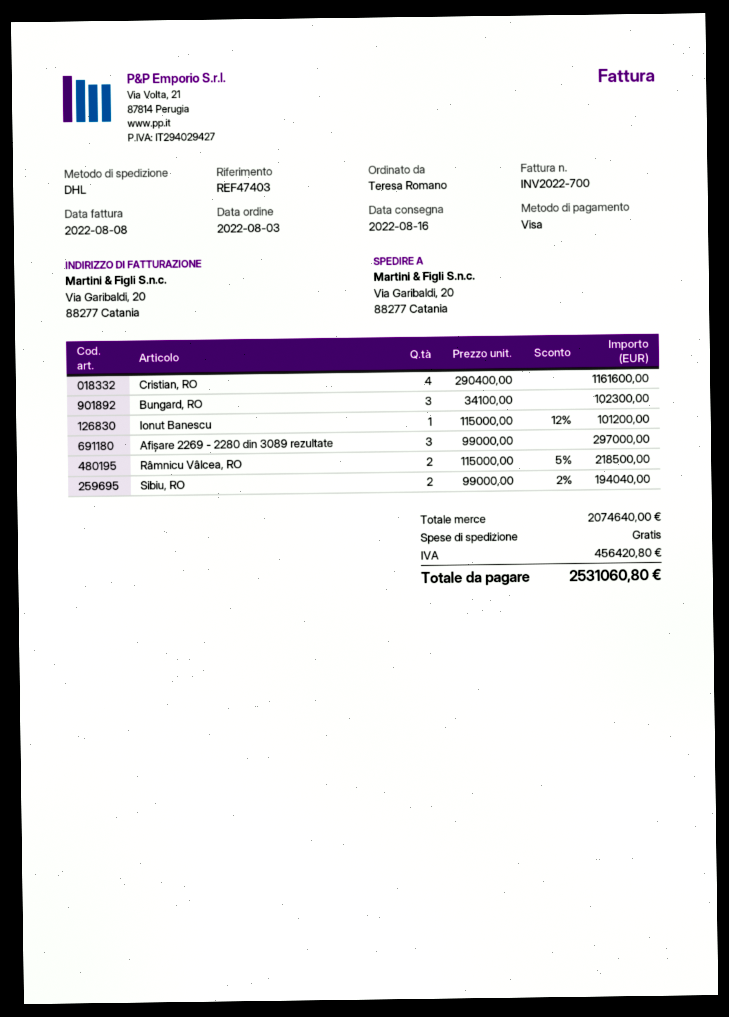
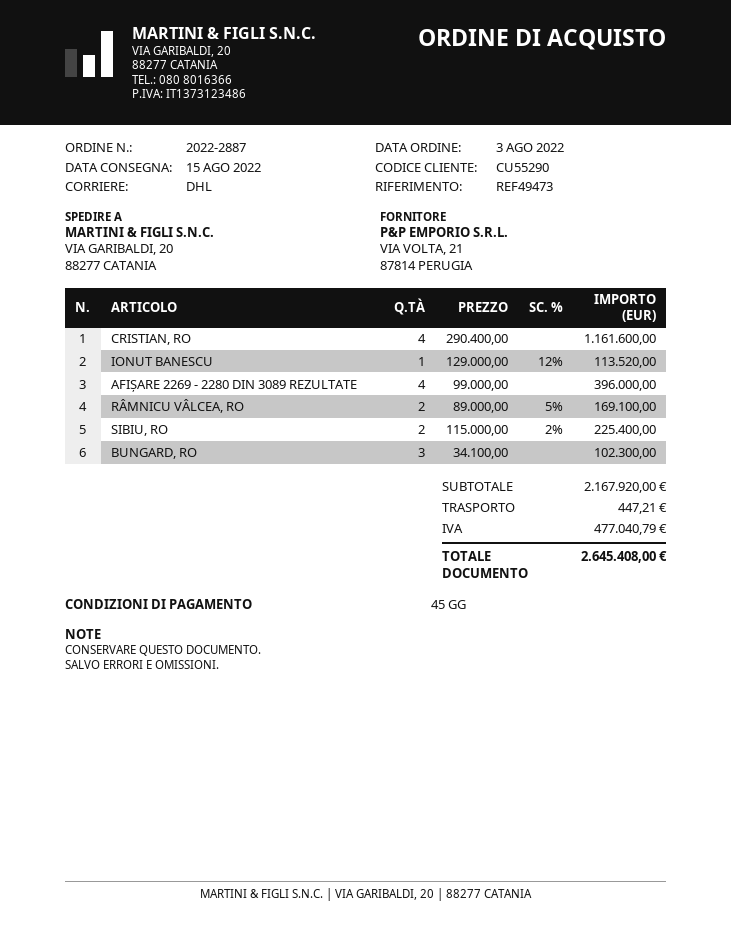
delivery date: 2022-08-16 -> 2022-08-15
reference: REF47403 -> REF49473
Ionut Banescu: 1 x 115000.00 - 12% = 101200.00 -> 1 x 129000.00 - 12% = 113520.00
Afișare 2269 - 2280 din 3089 rezultate: 3 x 99000.00 = 297000.00 -> 4 x 99000.00 = 396000.00
Râmnicu Vâlcea, RO: 2 x 115000.00 - 5% = 218500.00 -> 2 x 89000.00 - 5% = 169100.00
Sibiu, RO: 2 x 99000.00 - 2% = 194040.00 -> 2 x 115000.00 - 2% = 225400.00
subtotal: 2074640.00 -> 2167920.00
shipping: 0.00 -> 447.21
tax: 456420.80 -> 477040.79
total: 2531060.80 -> 2645408.00

